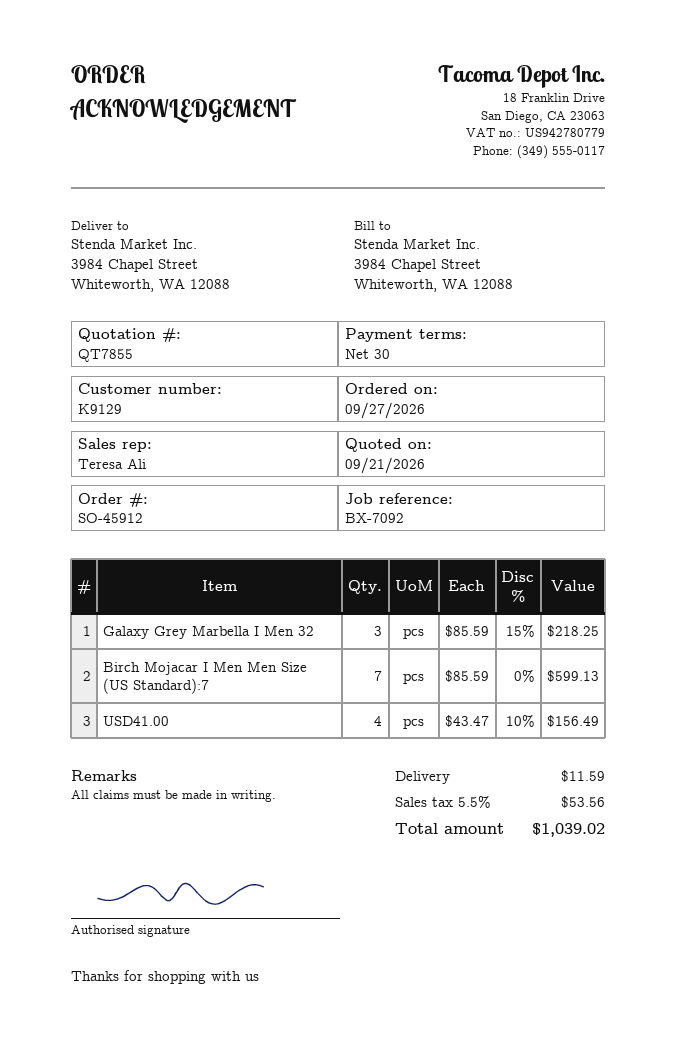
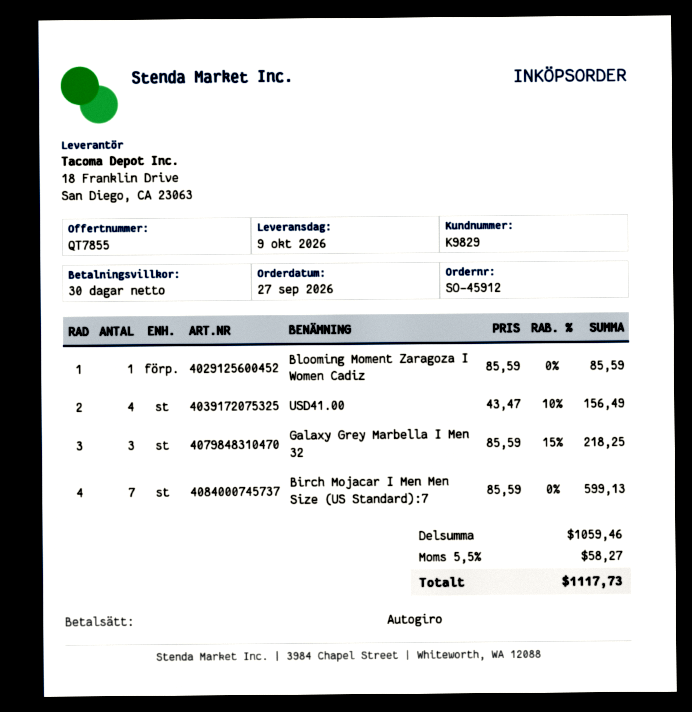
customer number: K9129 -> K9829
Blooming Moment Zaragoza I Women Cadiz: none -> 1 x 85.59 = 85.59
shipping: 11.59 -> none
tax: 5.5% = 53.56 -> 5.5% = 58.27
total: 1039.02 -> 1117.73

